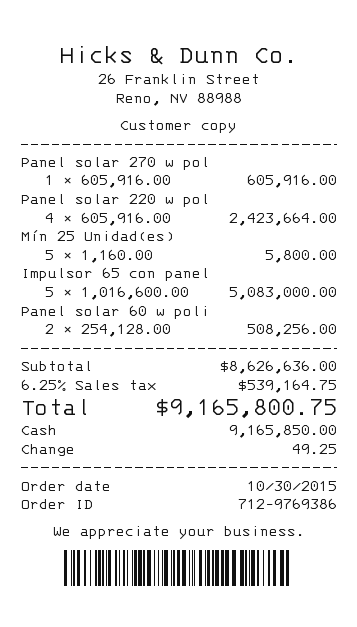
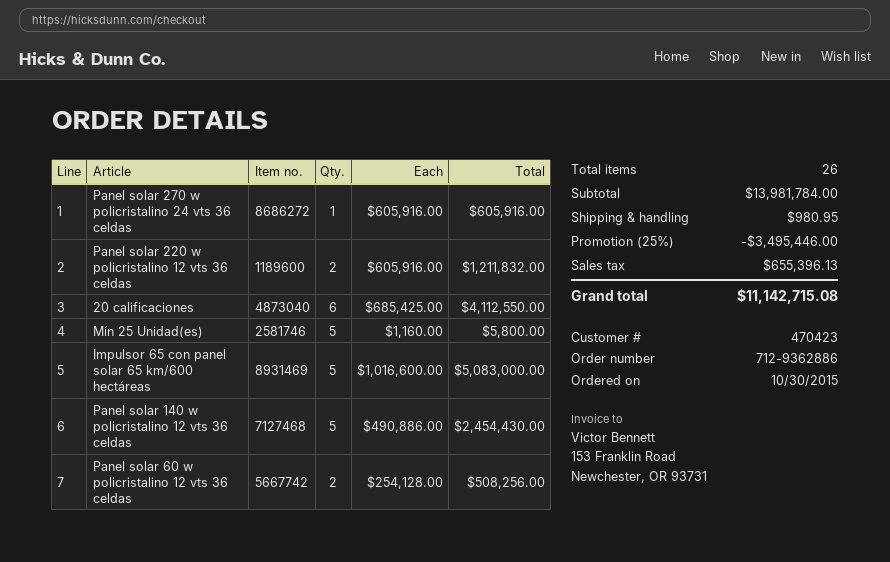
order number: 712-9769386 -> 712-9362886
Panel solar 220 w pol: 4 x 605916.00 = 2423664.00 -> 2 x 605916.00 = 1211832.00
20 calificaciones: none -> 6 x 685425.00 = 4112550.00
Panel solar 140 w policristalino 12 vts 36 celdas: none -> 5 x 490886.00 = 2454430.00
subtotal: 8626636.00 -> 13981784.00
discount: none -> 25% = 3495446.00
shipping: none -> 980.95
tax: 539164.75 -> 655396.13
total: 9165800.75 -> 11142715.08

